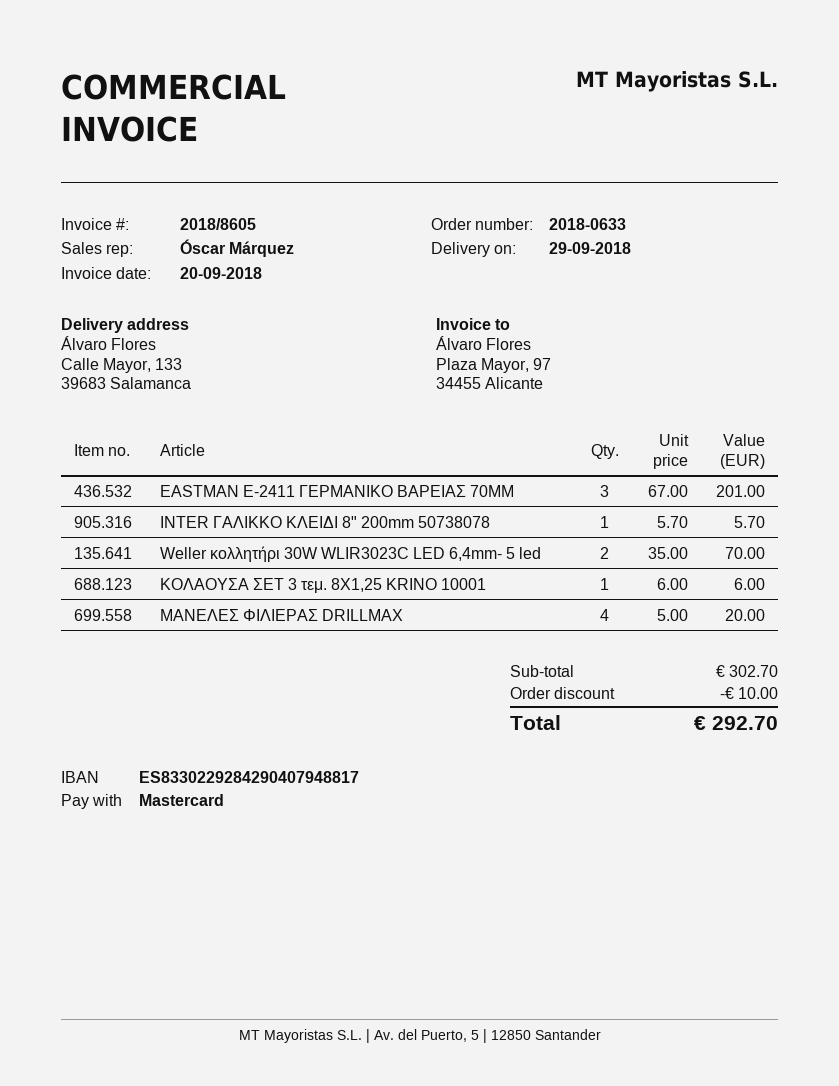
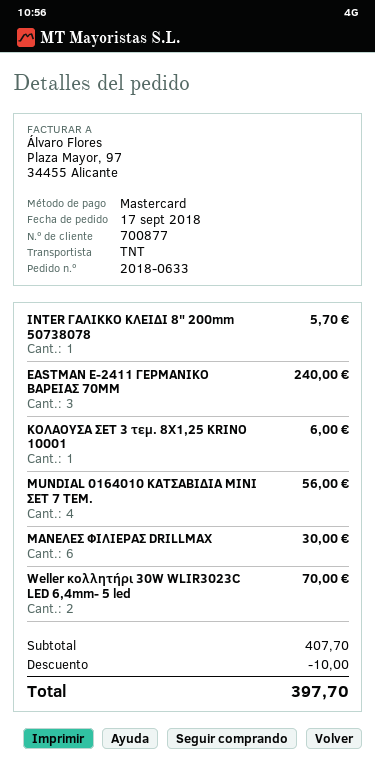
EASTMAN Ε-2411 ΓΕΡΜΑΝΙΚΟ ΒΑΡΕΙΑΣ 70ΜΜ: 3 for 201.00 -> 3 for 240.00
ΜΑΝΕΛΕΣ ΦΙΛΙΕΡΑΣ DRILLMAX: 4 for 20.00 -> 6 for 30.00
MUNDIAL 0164010 ΚΑΤΣΑΒΙΔΙΑ ΜΙΝΙ ΣΕΤ 7 ΤΕΜ.: none -> 4 for 56.00
subtotal: 302.70 -> 407.70
total: 292.70 -> 397.70

